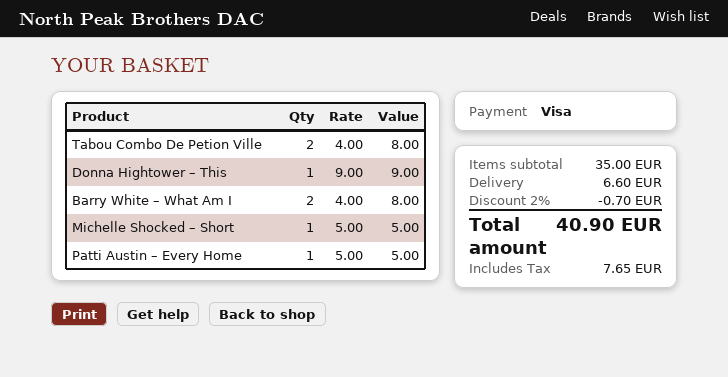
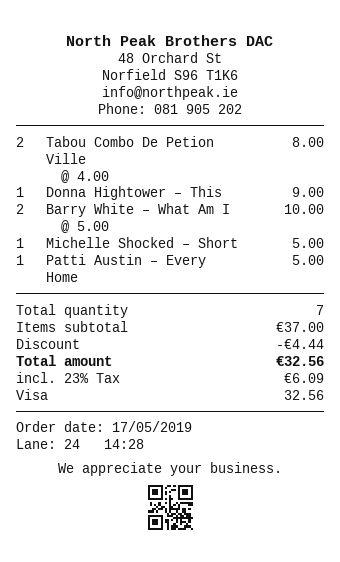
Barry White – What Am I: 2 x 4.00 = 8.00 -> 2 x 5.00 = 10.00
subtotal: 35.00 -> 37.00
discount: 0.70 -> 4.44
shipping: 6.60 -> none
tax: 7.65 -> 6.09
total: 40.90 -> 32.56

